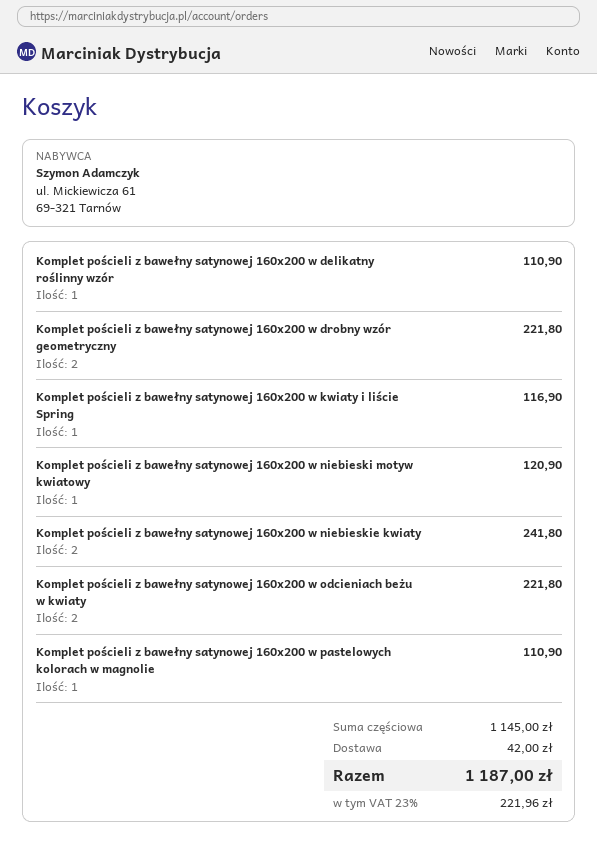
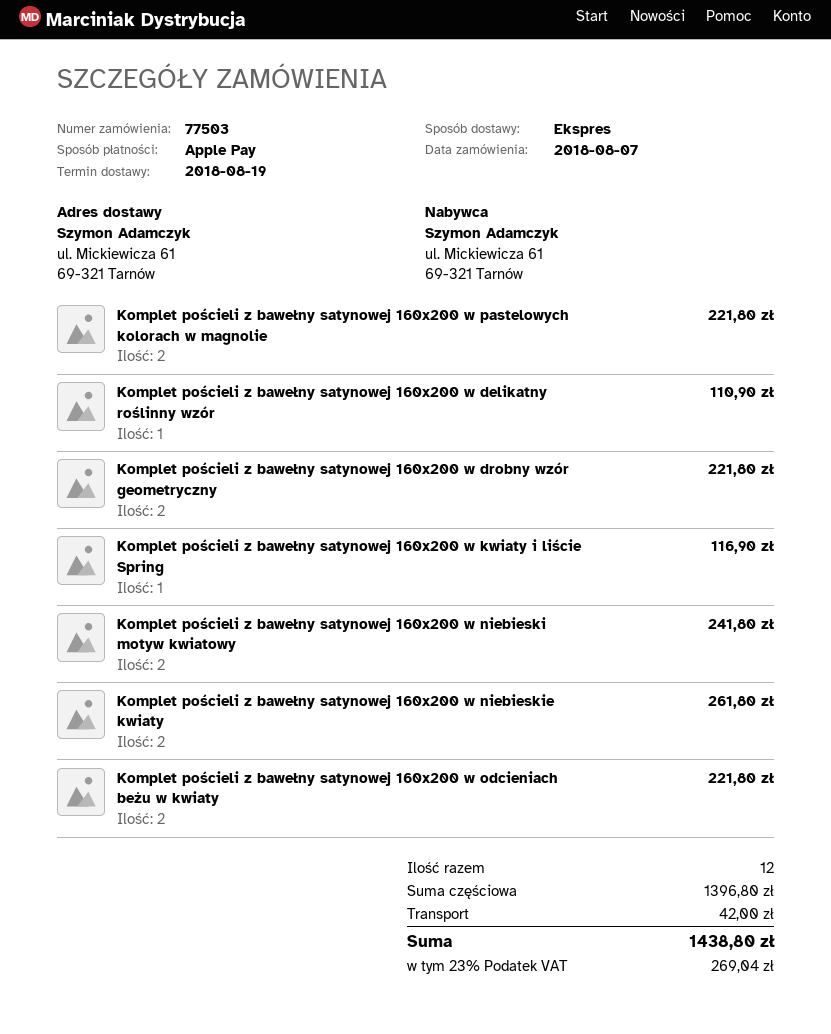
Komplet pościeli z bawełny satynowej 160x200 w niebieski motyw kwiatowy: 1 for 120.90 -> 2 for 241.80
Komplet pościeli z bawełny satynowej 160x200 w niebieskie kwiaty: 2 for 241.80 -> 2 for 261.80
Komplet pościeli z bawełny satynowej 160x200 w pastelowych kolorach w magnolie: 1 for 110.90 -> 2 for 221.80
subtotal: 1145.00 -> 1396.80
tax: 23% = 221.96 -> 23% = 269.04
total: 1187.00 -> 1438.80

